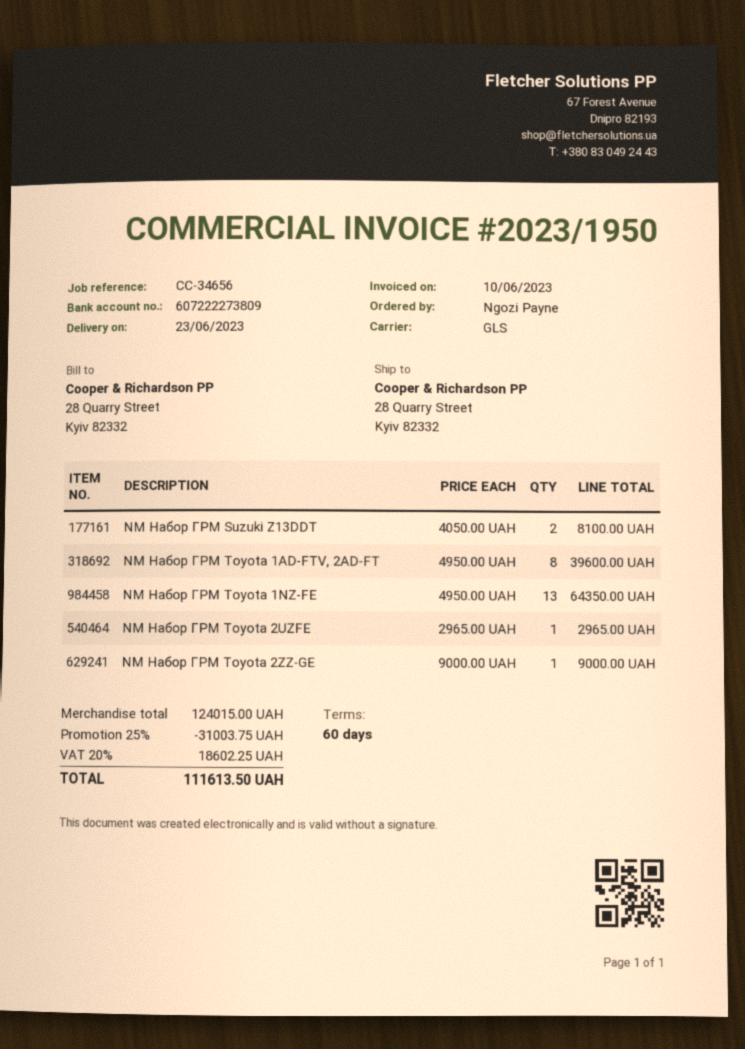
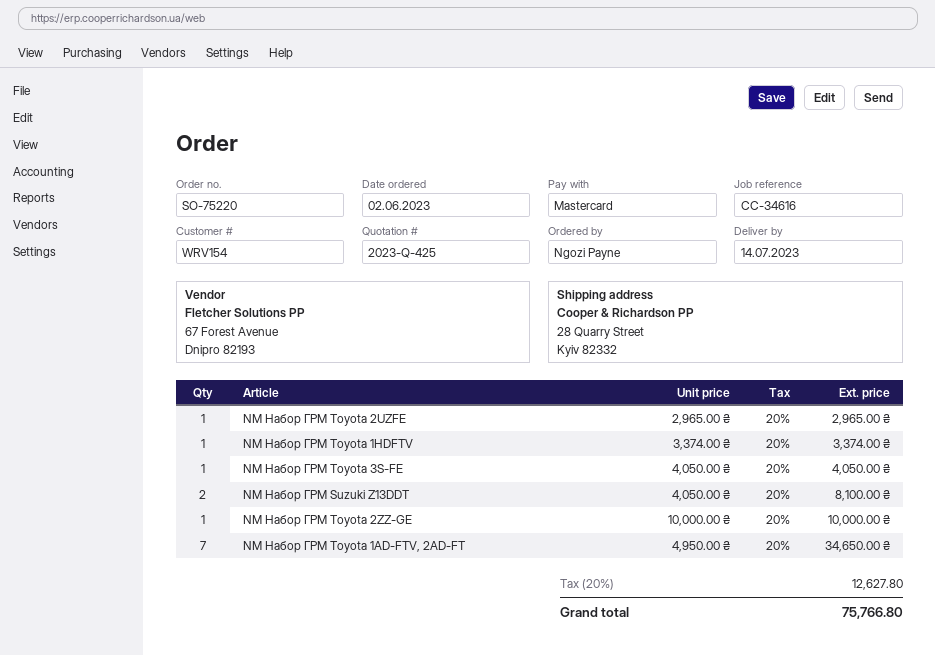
delivery date: 2023-06-23 -> 2023-07-14
reference: CC-34656 -> CC-34616
NM Набор ГРМ Toyota 1AD-FTV, 2AD-FT: 8 x 4950.00 = 39600.00 -> 7 x 4950.00 = 34650.00
NM Набор ГРМ Toyota 1NZ-FE: 13 x 4950.00 = 64350.00 -> none
NM Набор ГРМ Toyota 2ZZ-GE: 1 x 9000.00 = 9000.00 -> 1 x 10000.00 = 10000.00
NM Набор ГРМ Toyota 1HDFTV: none -> 1 x 3374.00 = 3374.00
NM Набор ГРМ Toyota 3S-FE: none -> 1 x 4050.00 = 4050.00
discount: 25% = 31003.75 -> none
tax: 20% = 18602.25 -> 20% = 12627.80
total: 111613.50 -> 75766.80

